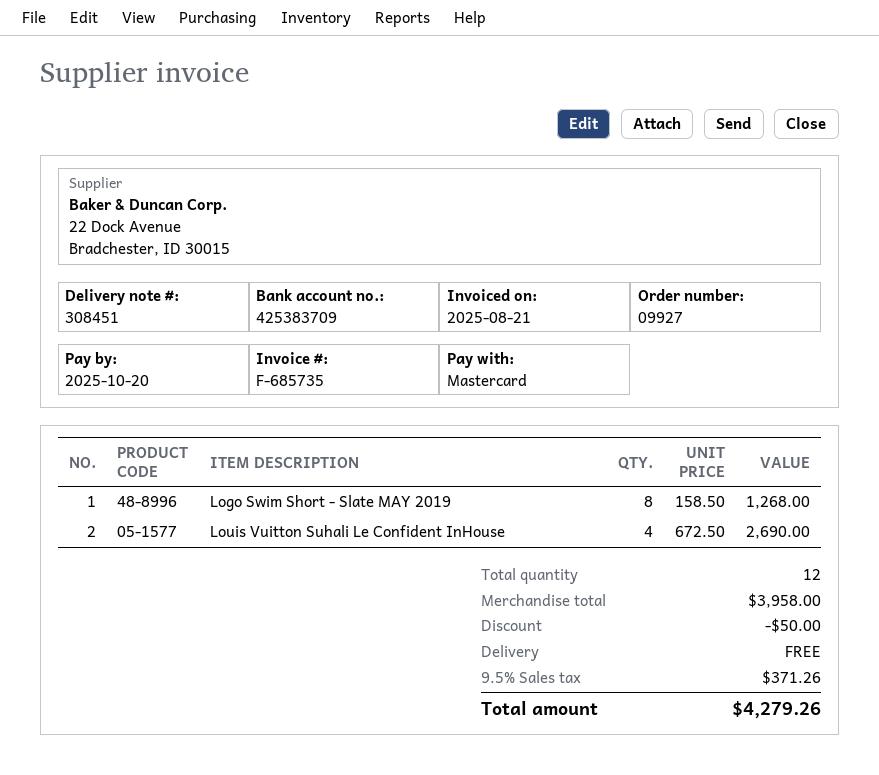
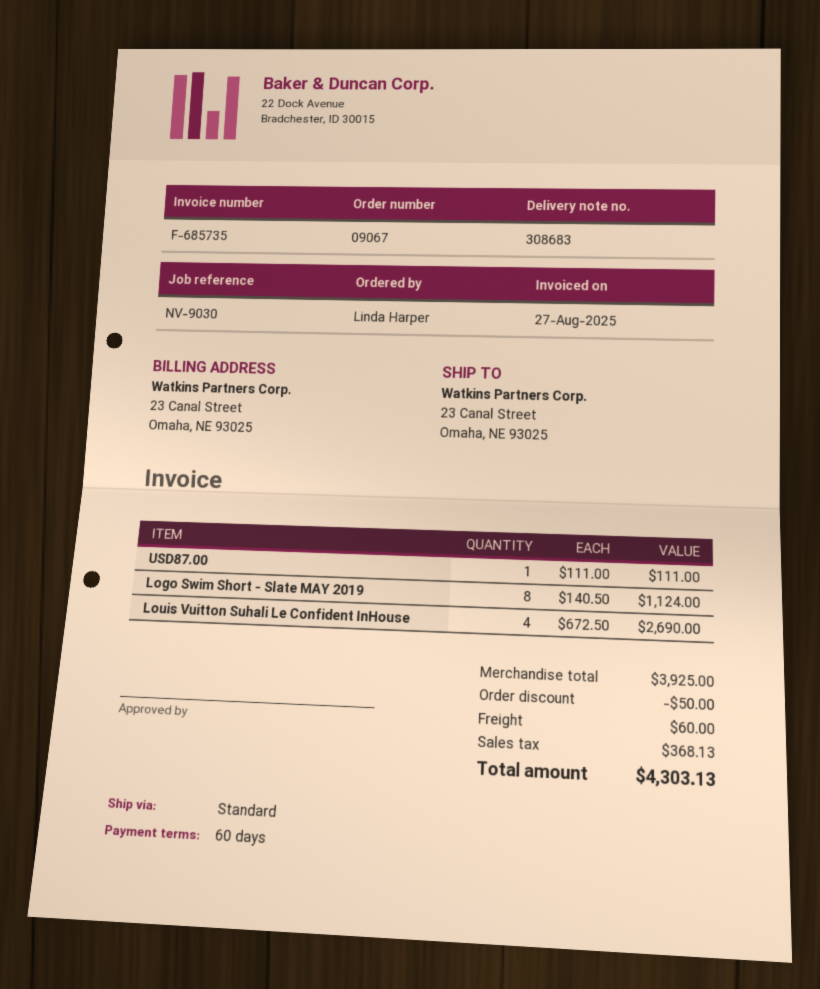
order number: 09927 -> 09067
delivery note number: 308451 -> 308683
invoice date: 2025-08-21 -> 2025-08-27
Logo Swim Short - Slate MAY 2019: 8 x 158.50 = 1268.00 -> 8 x 140.50 = 1124.00
USD87.00: none -> 1 x 111.00 = 111.00
subtotal: 3958.00 -> 3925.00
shipping: 0.00 -> 60.00
tax: 371.26 -> 368.13
total: 4279.26 -> 4303.13

